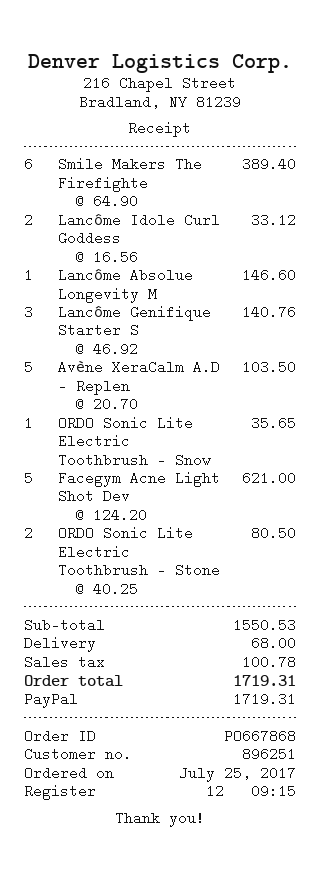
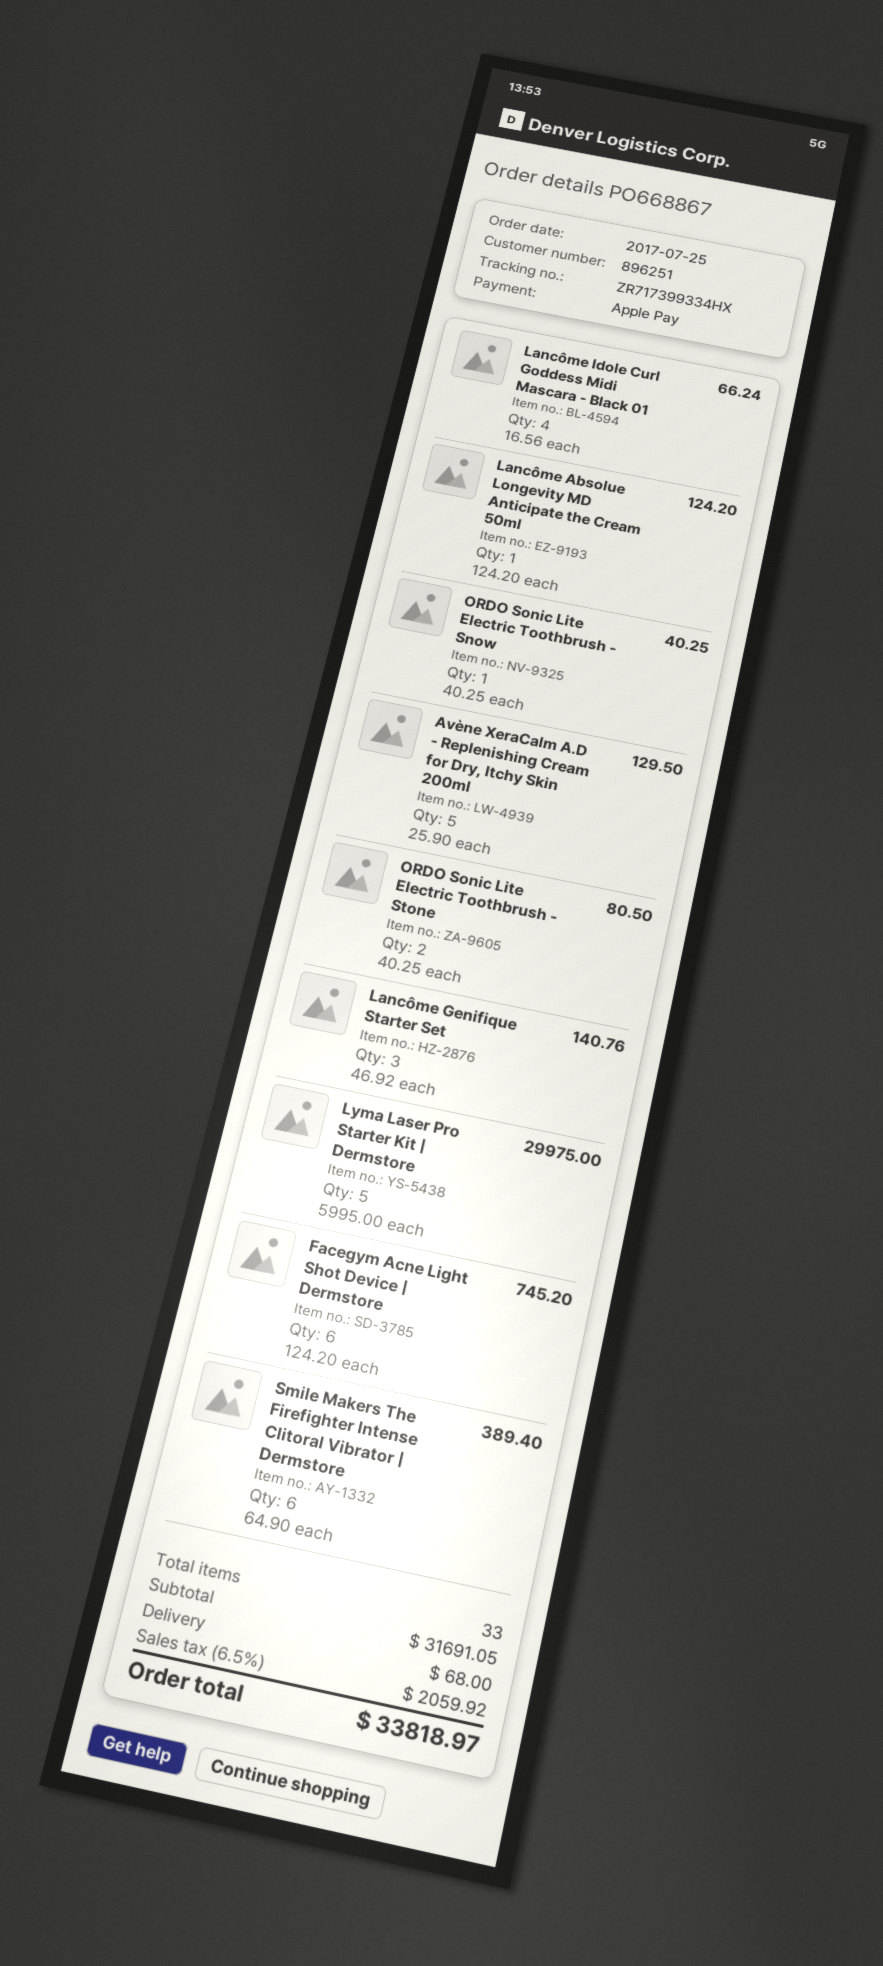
order number: PO667868 -> PO668867
payment method: PayPal -> Apple Pay
Lancôme Idole Curl Goddess: 2 x 16.56 = 33.12 -> 4 x 16.56 = 66.24
Lancôme Absolue Longevity M: 1 x 146.60 = 146.60 -> 1 x 124.20 = 124.20
Avène XeraCalm A.D - Replen: 5 x 20.70 = 103.50 -> 5 x 25.90 = 129.50
ORDO Sonic Lite Electric Toothbrush - Snow: 1 x 35.65 = 35.65 -> 1 x 40.25 = 40.25
Facegym Acne Light Shot Dev: 5 x 124.20 = 621.00 -> 6 x 124.20 = 745.20
Lyma Laser Pro Starter Kit | Dermstore: none -> 5 x 5995.00 = 29975.00
subtotal: 1550.53 -> 31691.05
tax: 100.78 -> 2059.92
total: 1719.31 -> 33818.97

